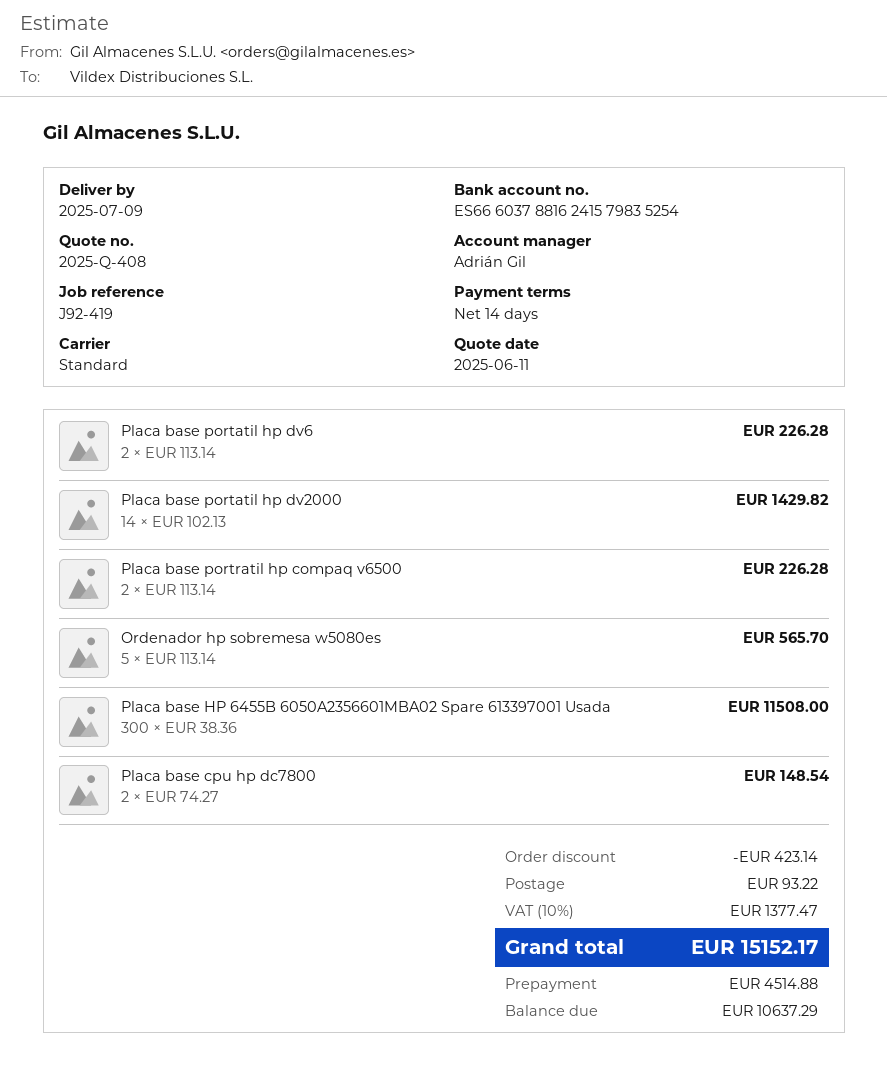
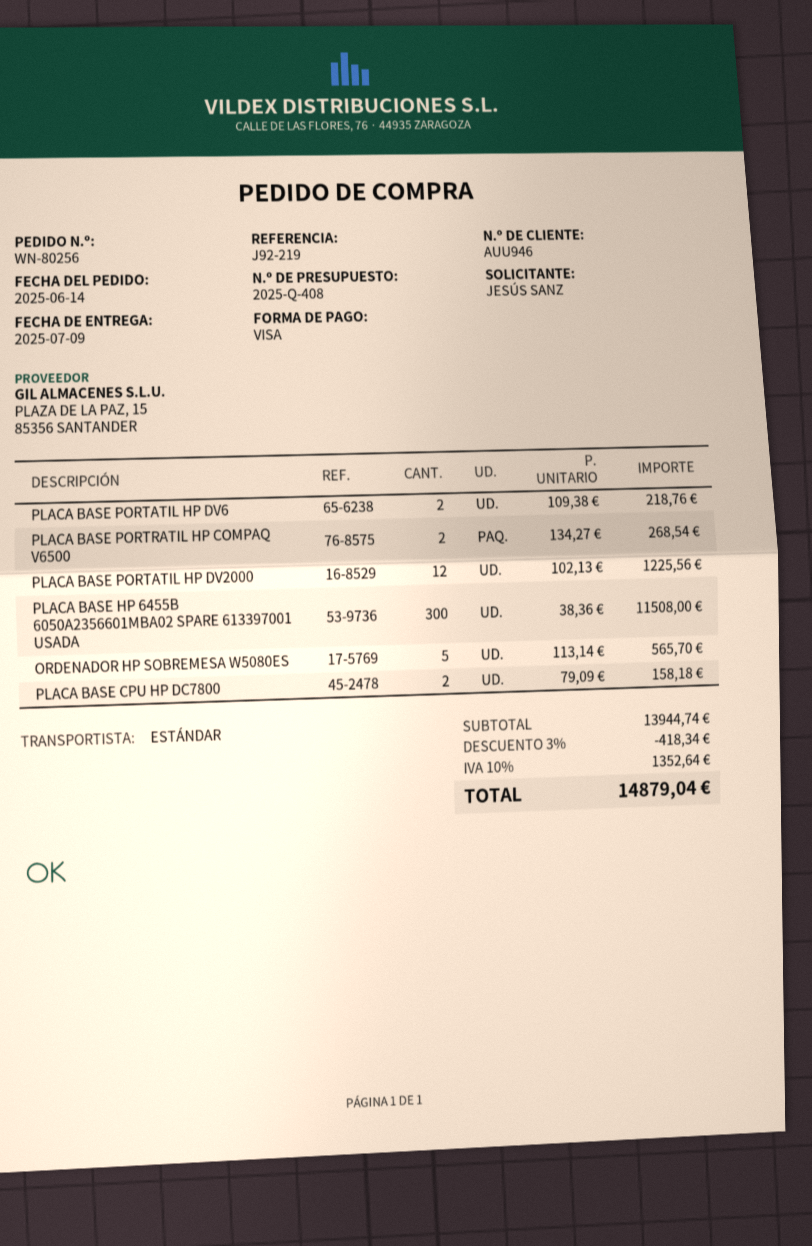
reference: J92-419 -> J92-219
Placa base portatil hp dv6: 2 x 113.14 = 226.28 -> 2 x 109.38 = 218.76
Placa base portatil hp dv2000: 14 x 102.13 = 1429.82 -> 12 x 102.13 = 1225.56
Placa base portratil hp compaq v6500: 2 x 113.14 = 226.28 -> 2 x 134.27 = 268.54
Placa base cpu hp dc7800: 2 x 74.27 = 148.54 -> 2 x 79.09 = 158.18
discount: 423.14 -> 418.34
shipping: 93.22 -> none
tax: 10% = 1377.47 -> 10% = 1352.64
total: 15152.17 -> 14879.04

